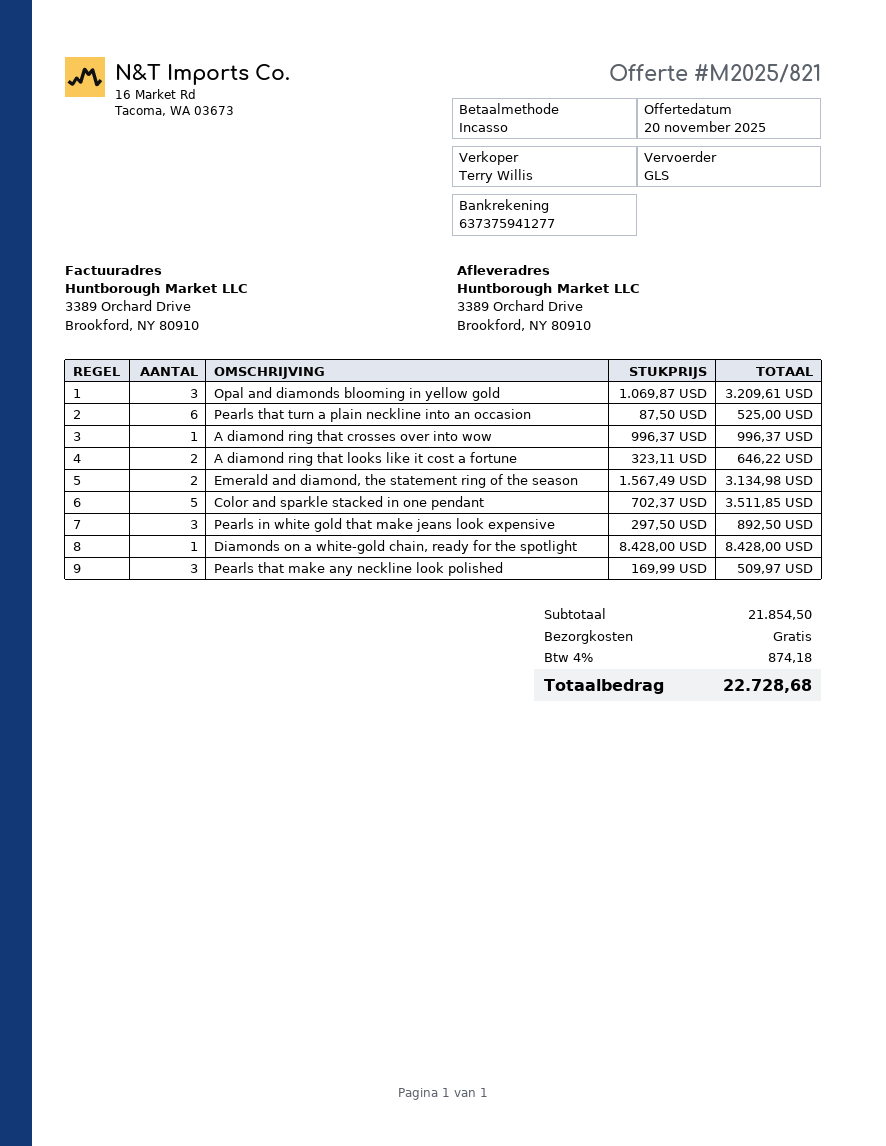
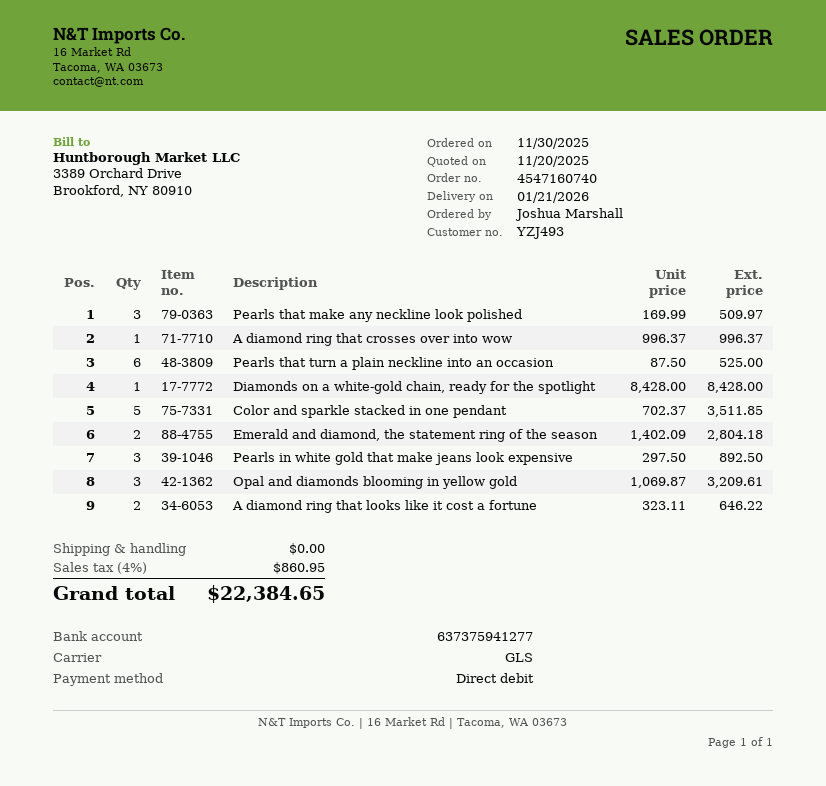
Emerald and diamond, the statement ring of the season: 2 x 1567.49 = 3134.98 -> 2 x 1402.09 = 2804.18
tax: 4% = 874.18 -> 4% = 860.95
total: 22728.68 -> 22384.65

